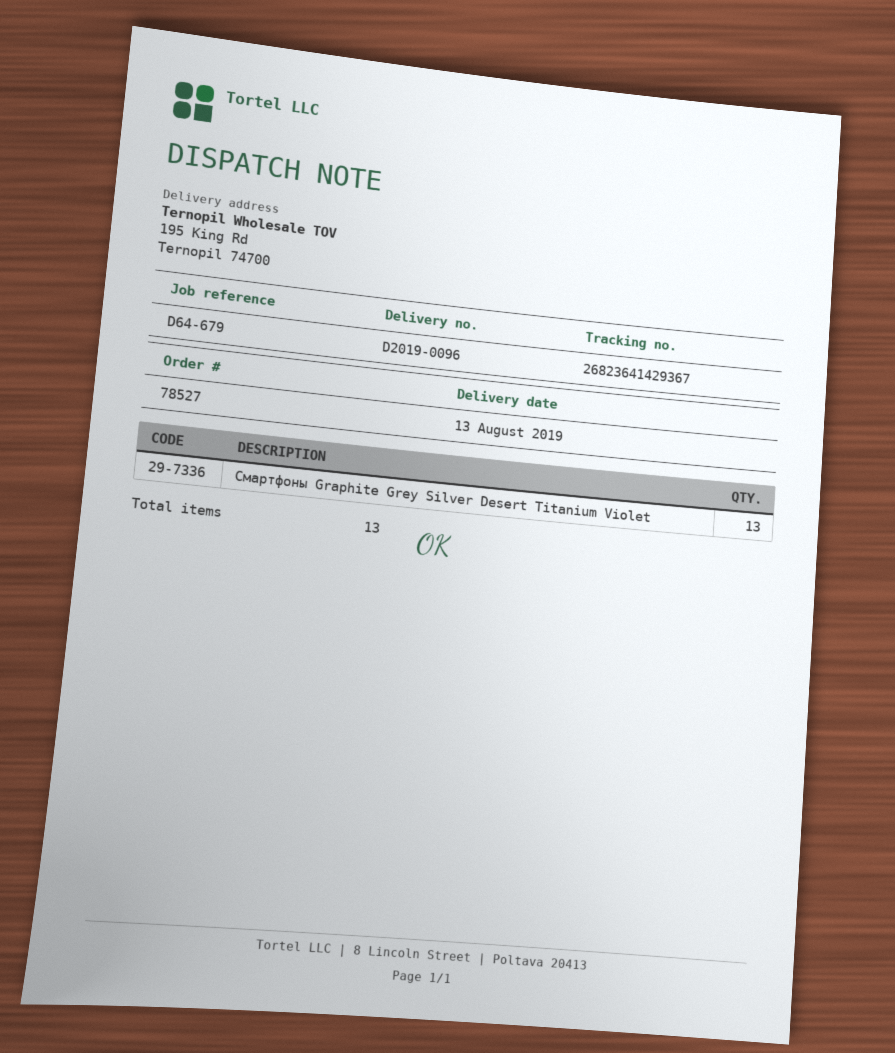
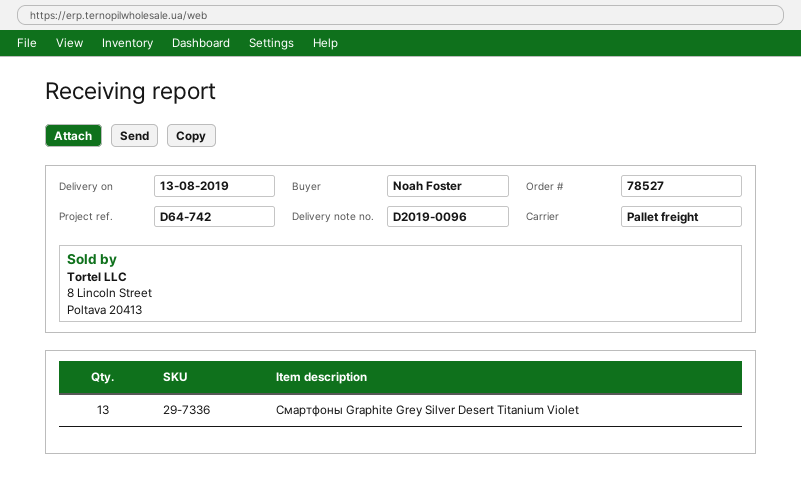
reference: D64-679 -> D64-742

